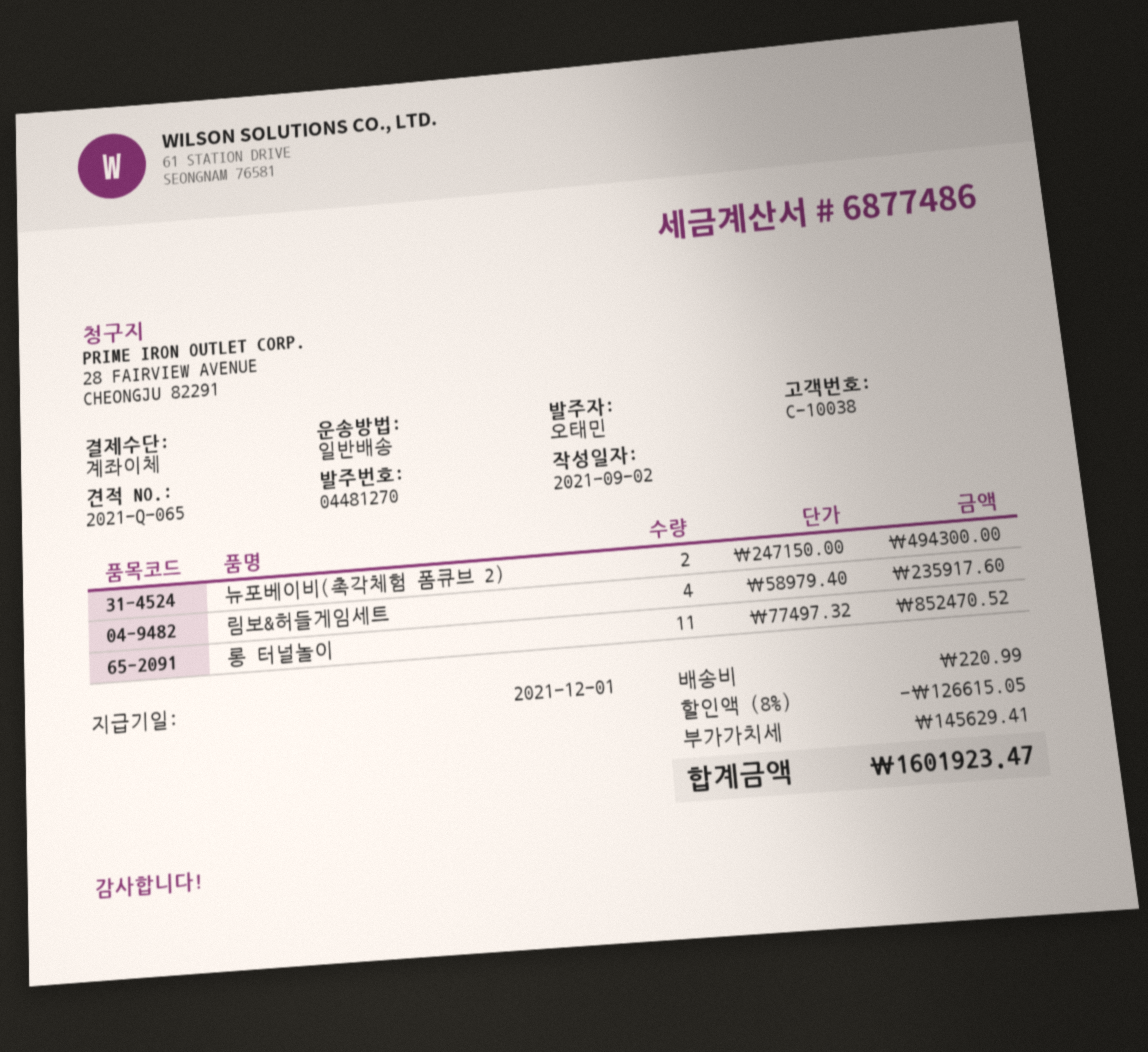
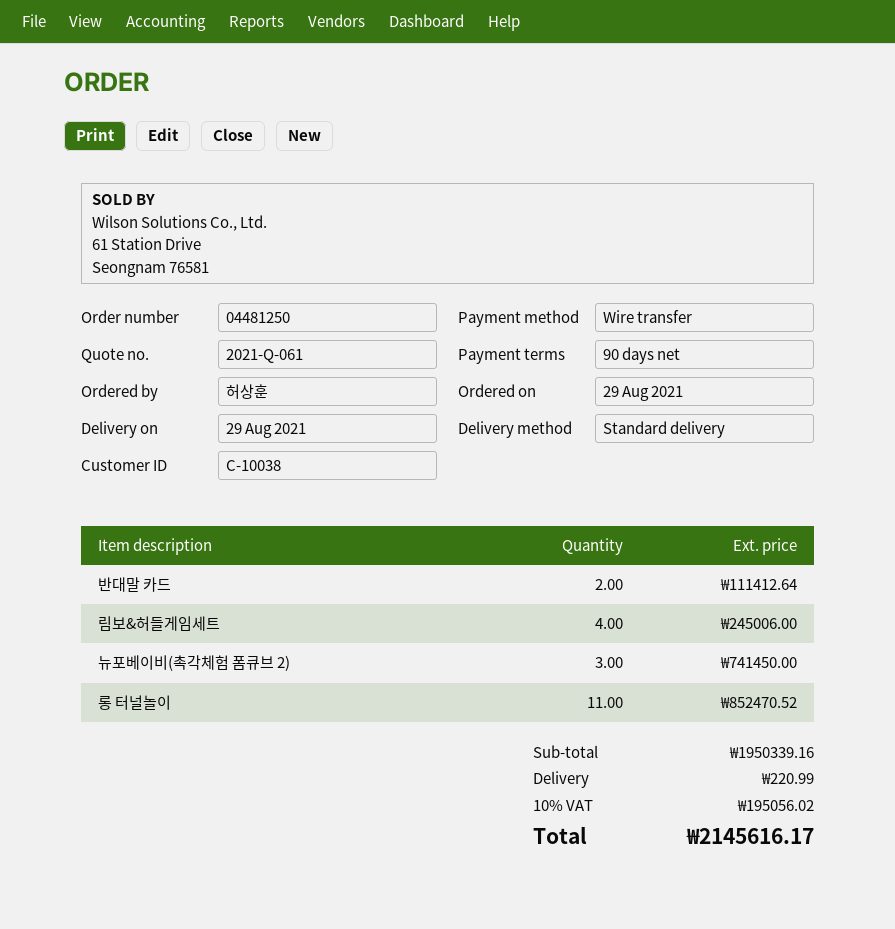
quote number: 2021-Q-065 -> 2021-Q-061
order number: 04481270 -> 04481250
ordered by: 오태민 -> 허상훈
뉴포베이비(촉각체험 폼큐브 2): 2 for 494300.00 -> 3 for 741450.00
림보&허들게임세트: 4 for 235917.60 -> 4 for 245006.00
반대말 카드: none -> 2 for 111412.64
discount: 8% = 126615.05 -> none
tax: 145629.41 -> 195056.02
total: 1601923.47 -> 2145616.17

